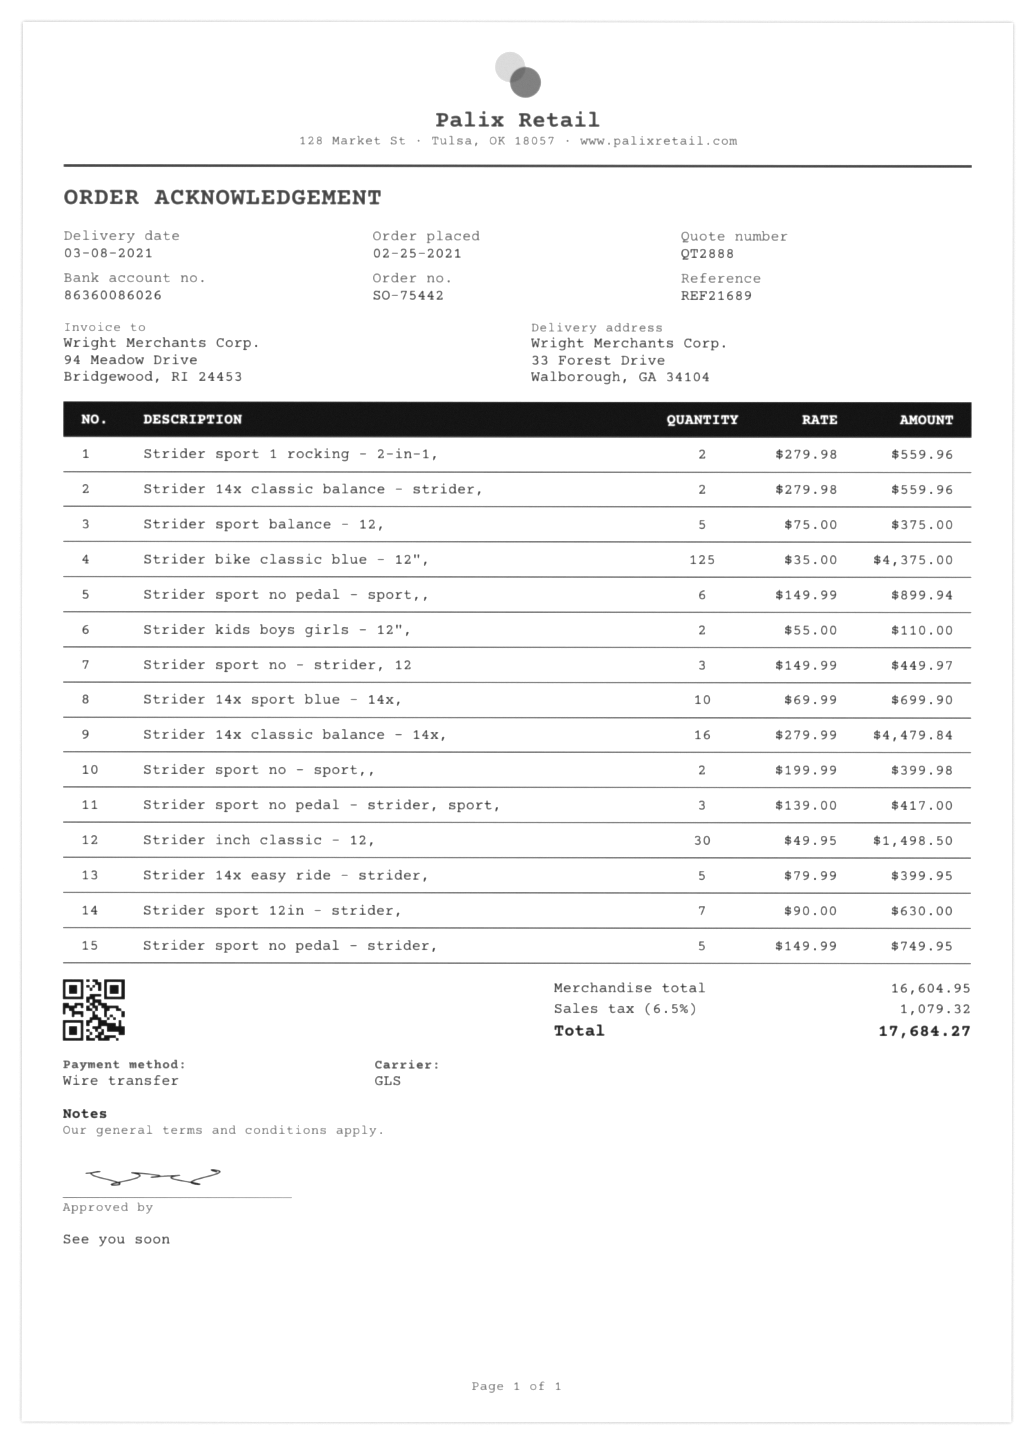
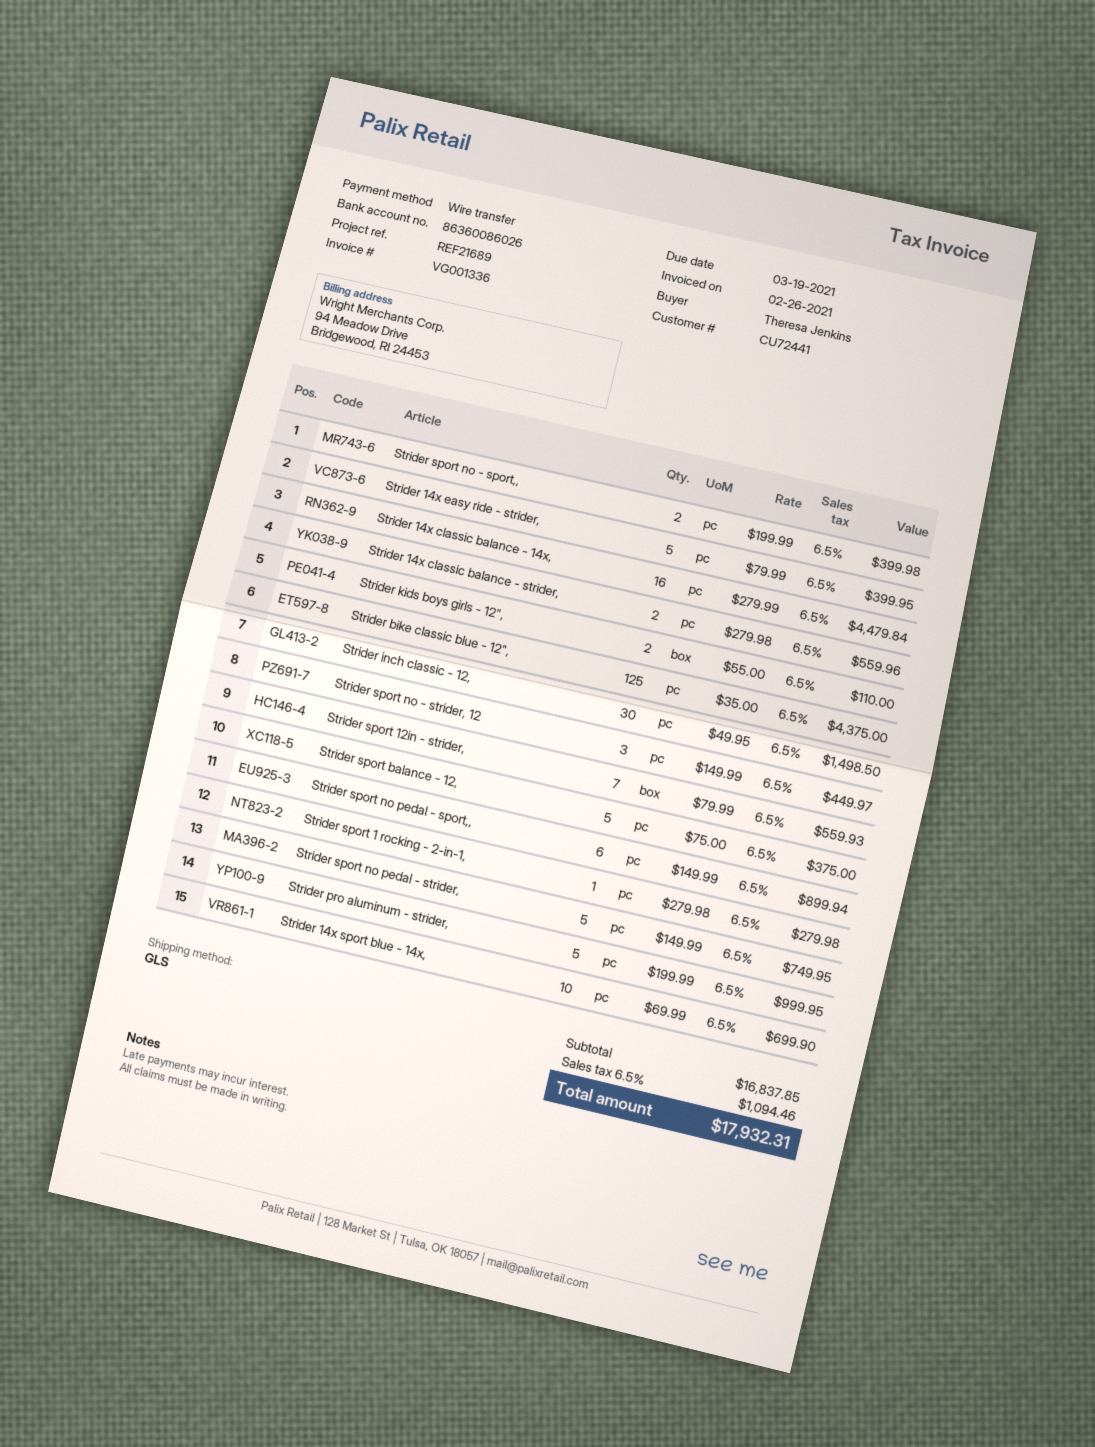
Strider sport 1 rocking - 2-in-1,: 2 x 279.98 = 559.96 -> 1 x 279.98 = 279.98
Strider sport no pedal - strider, sport,: 3 x 139.00 = 417.00 -> none
Strider sport 12in - strider,: 7 x 90.00 = 630.00 -> 7 x 79.99 = 559.93
Strider pro aluminum - strider,: none -> 5 x 199.99 = 999.95
subtotal: 16604.95 -> 16837.85
tax: 6.5% = 1079.32 -> 6.5% = 1094.46
total: 17684.27 -> 17932.31

